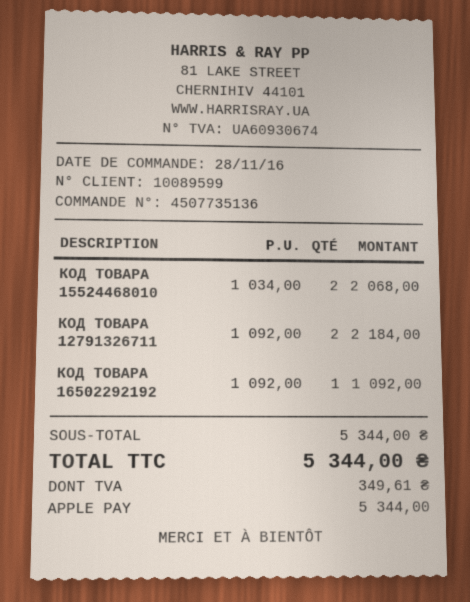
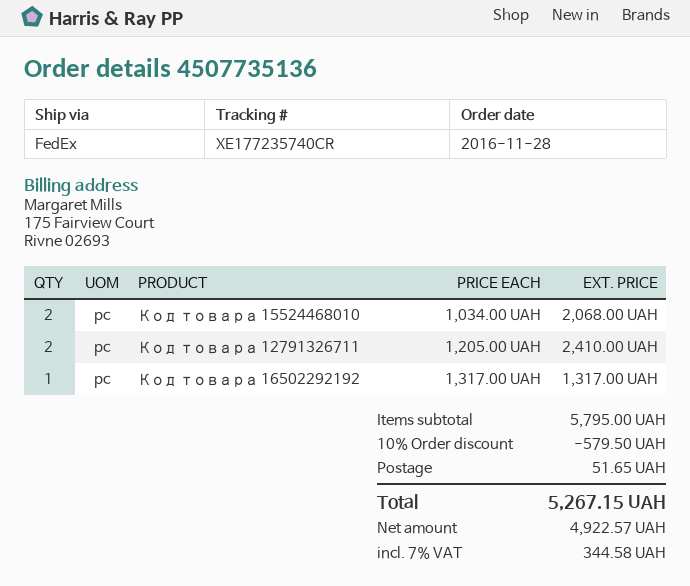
КОД ТОВАРА 12791326711: 2 x 1092.00 = 2184.00 -> 2 x 1205.00 = 2410.00
КОД ТОВАРА 16502292192: 1 x 1092.00 = 1092.00 -> 1 x 1317.00 = 1317.00
subtotal: 5344.00 -> 5795.00
discount: none -> 10% = 579.50
shipping: none -> 51.65
tax: 349.61 -> 344.58
total: 5344.00 -> 5267.15

